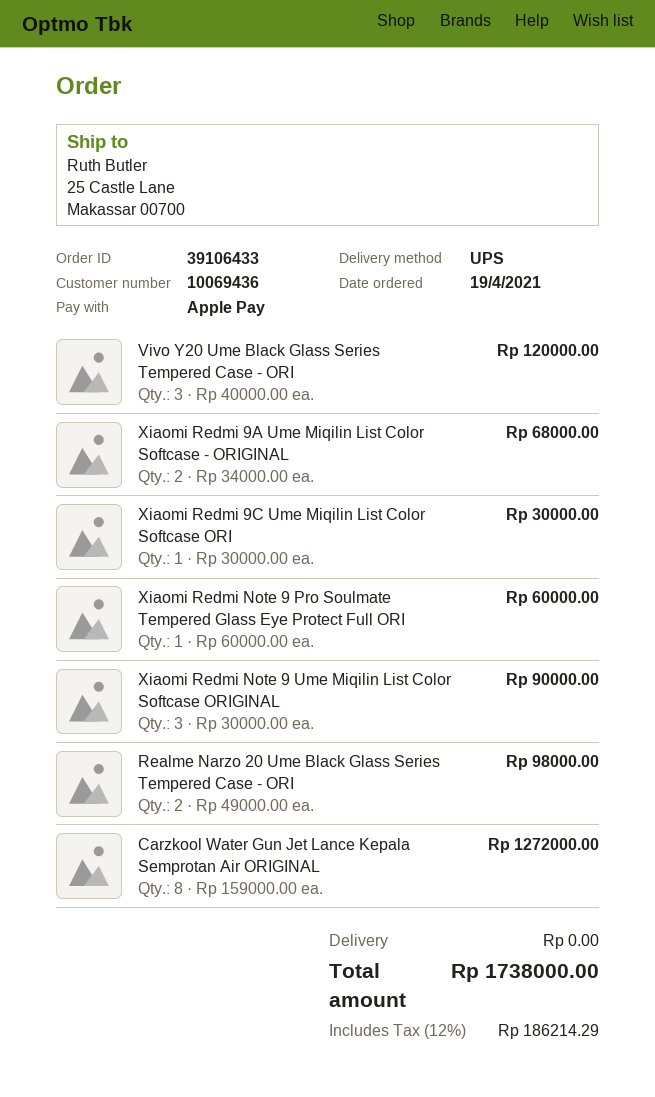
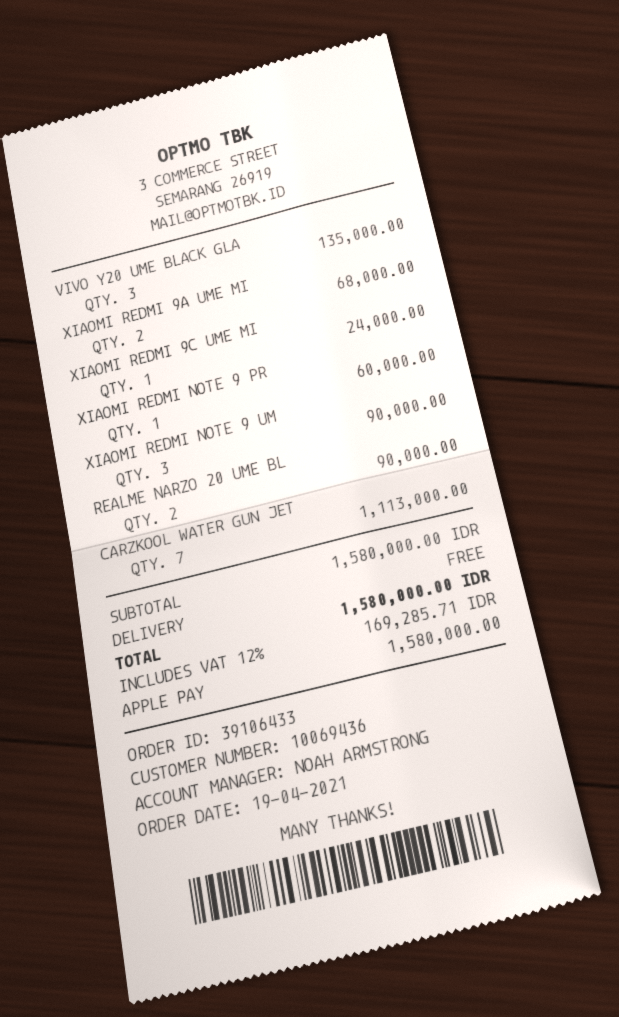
Vivo Y20 Ume Black Glass Series Tempered Case - ORI: 3 for 120000.00 -> 3 for 135000.00
Xiaomi Redmi 9C Ume Miqilin List Color Softcase ORI: 1 for 30000.00 -> 1 for 24000.00
Realme Narzo 20 Ume Black Glass Series Tempered Case - ORI: 2 for 98000.00 -> 2 for 90000.00
Carzkool Water Gun Jet Lance Kepala Semprotan Air ORIGINAL: 8 for 1272000.00 -> 7 for 1113000.00
tax: 12% = 186214.29 -> 12% = 169285.71
total: 1738000.00 -> 1580000.00

